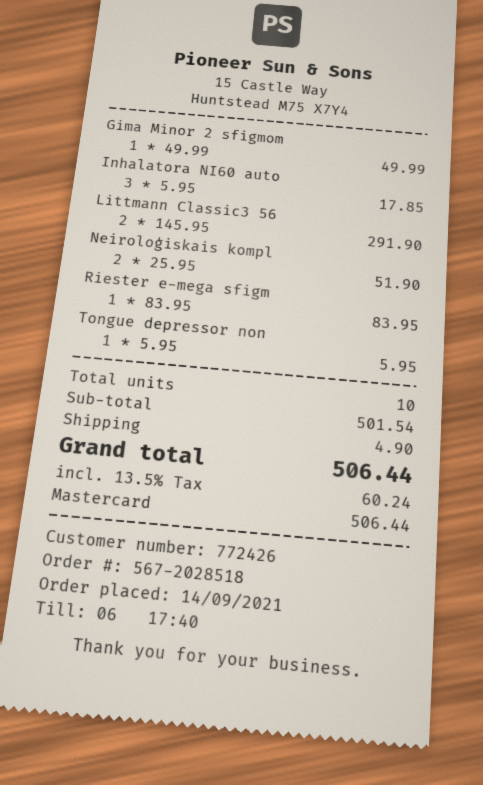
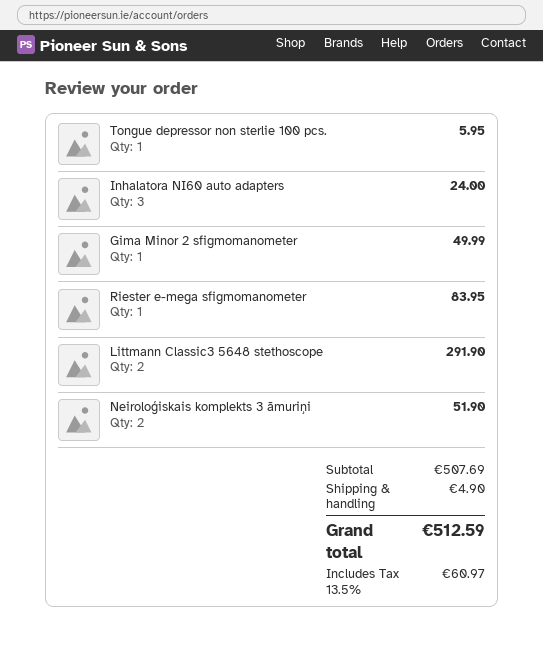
Inhalatora NI60 auto: 3 for 17.85 -> 3 for 24.00
subtotal: 501.54 -> 507.69
tax: 13.5% = 60.24 -> 13.5% = 60.97
total: 506.44 -> 512.59

